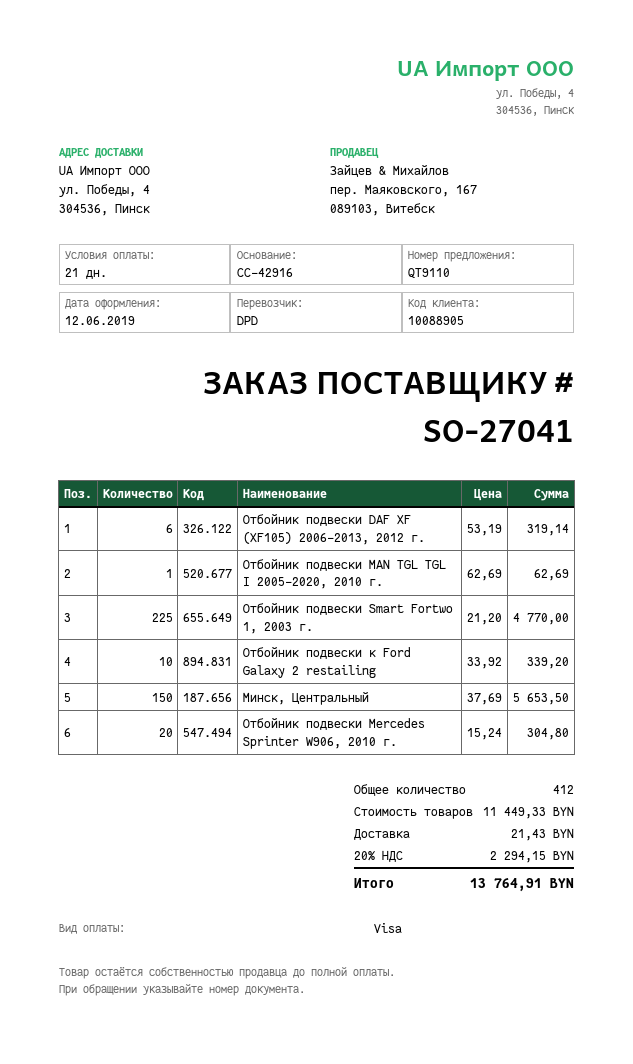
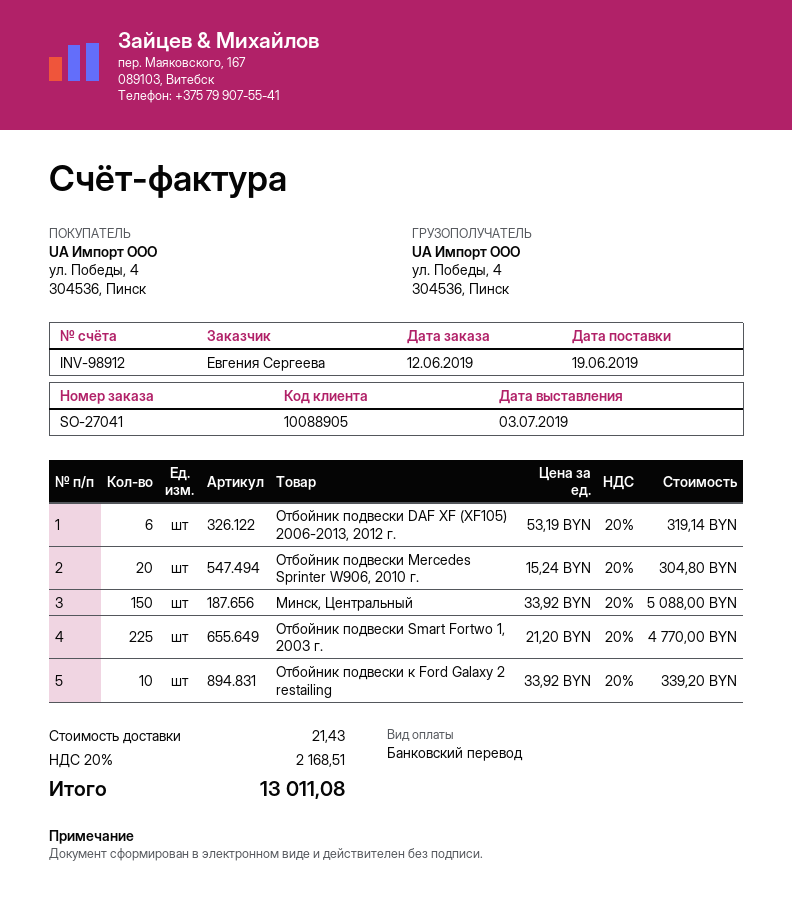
payment method: Visa -> bank transfer
Отбойник подвески MAN TGL TGL I 2005-2020, 2010 г.: 1 x 62.69 = 62.69 -> none
Минск, Центральный: 150 x 37.69 = 5653.50 -> 150 x 33.92 = 5088.00
tax: 20% = 2294.15 -> 20% = 2168.51
total: 13764.91 -> 13011.08

